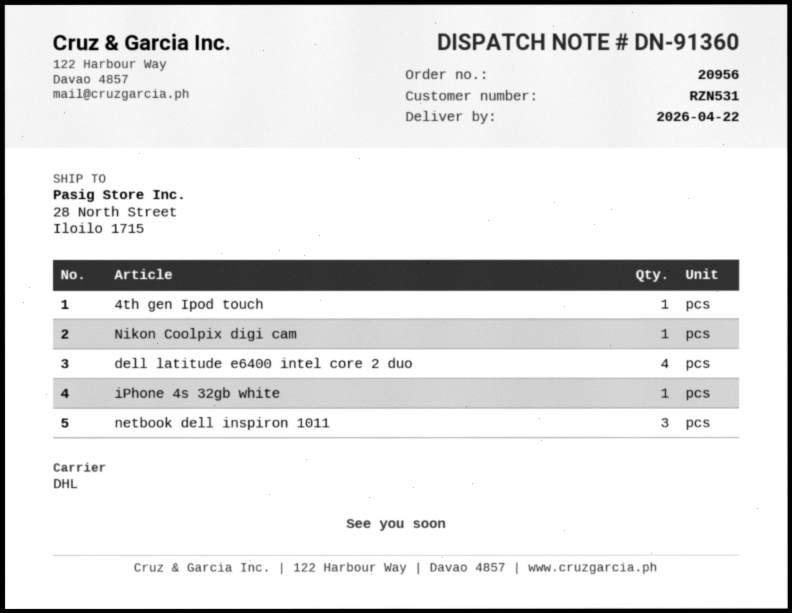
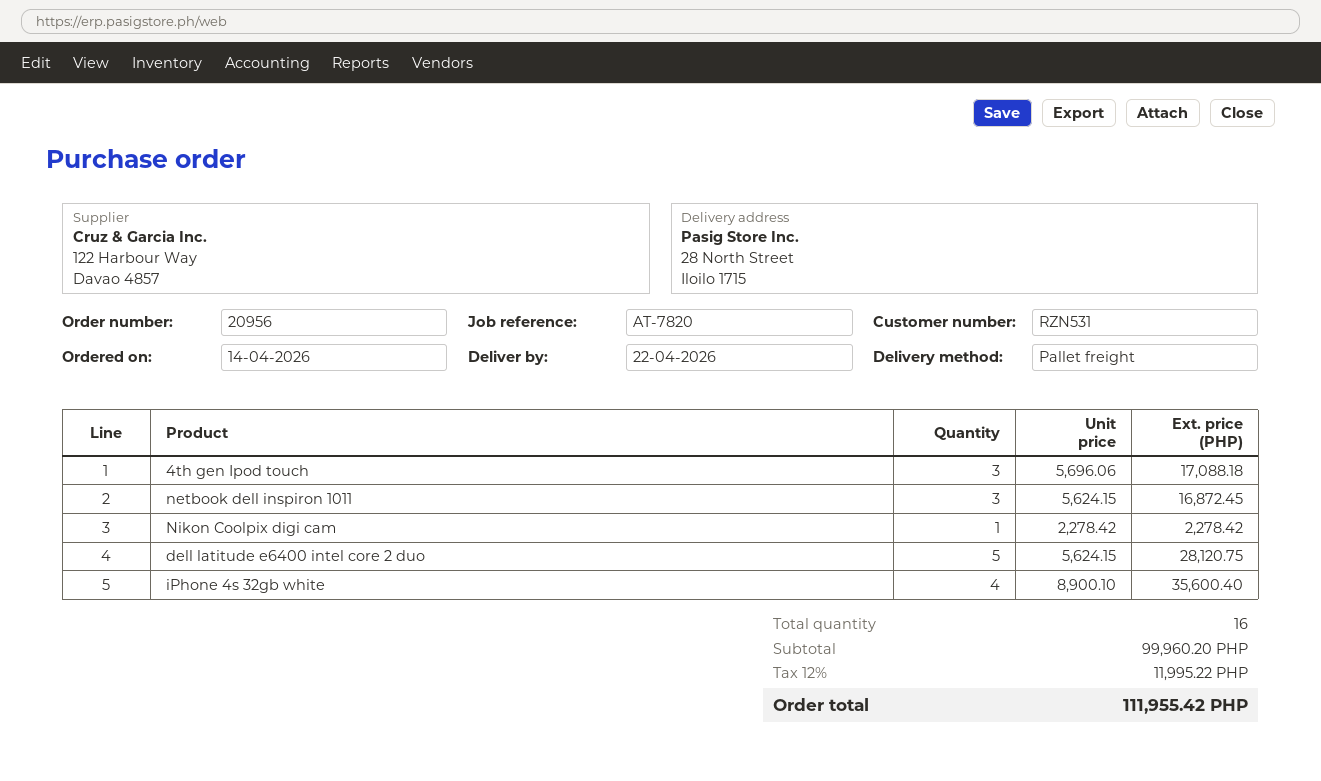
shipping method: DHL -> pallet freight
4th gen Ipod touch: 1 -> 3
dell latitude e6400 intel core 2 duo: 4 -> 5
iPhone 4s 32gb white: 1 -> 4

